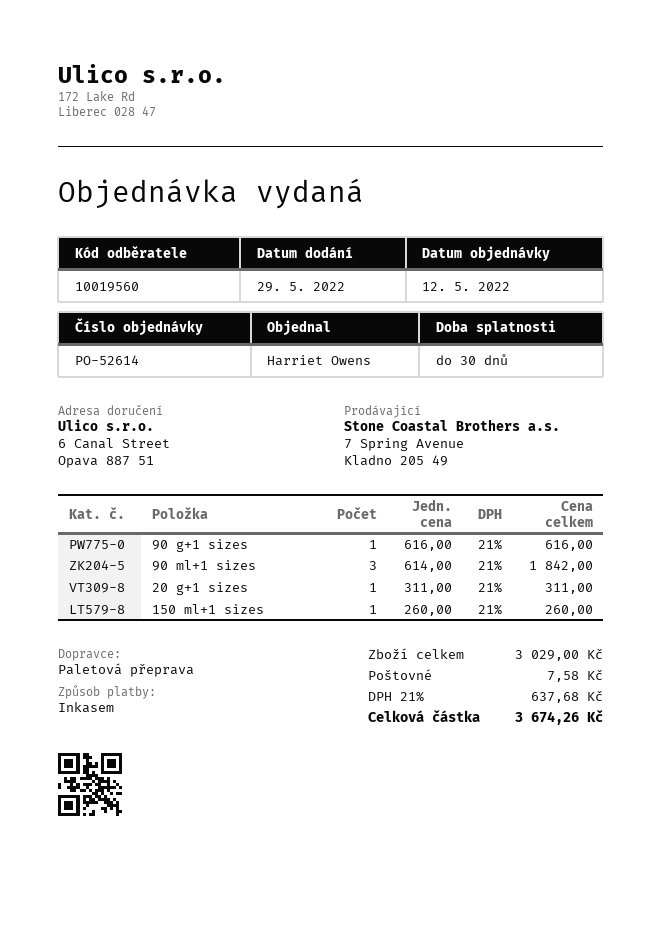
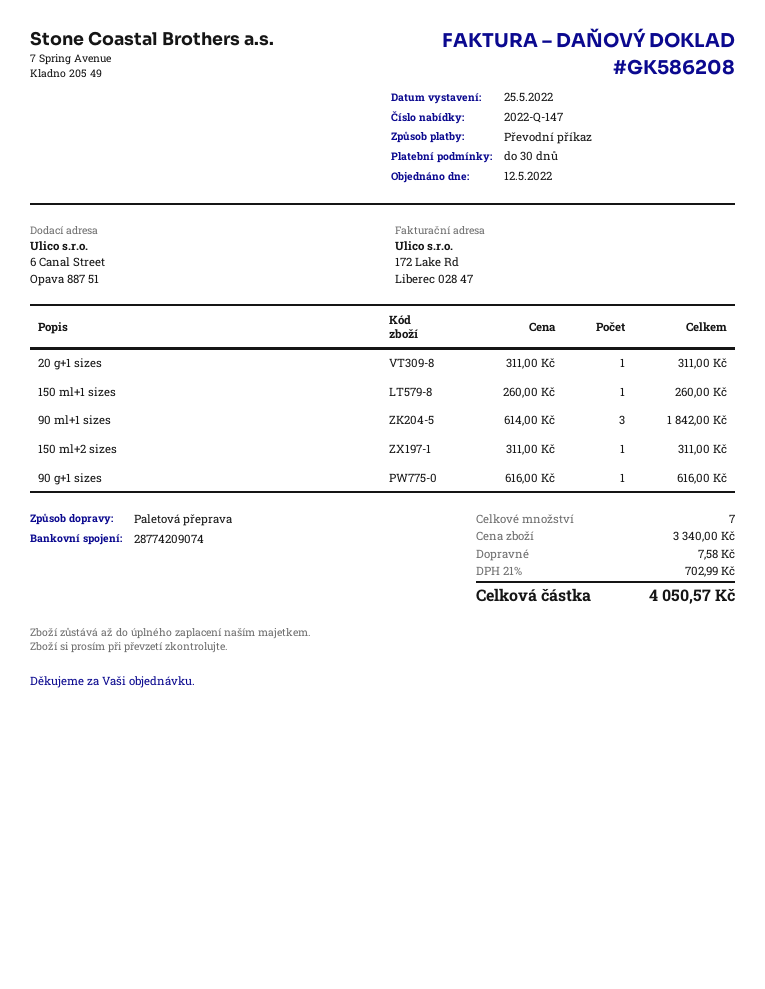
payment method: direct debit -> bank transfer
150 ml+2 sizes: none -> 1 x 311.00 = 311.00
subtotal: 3029.00 -> 3340.00
tax: 21% = 637.68 -> 21% = 702.99
total: 3674.26 -> 4050.57

